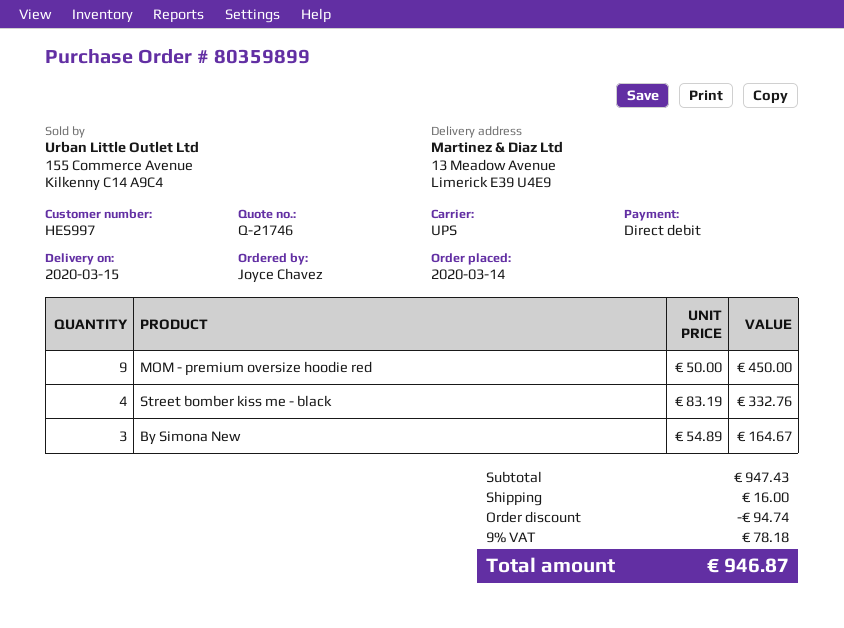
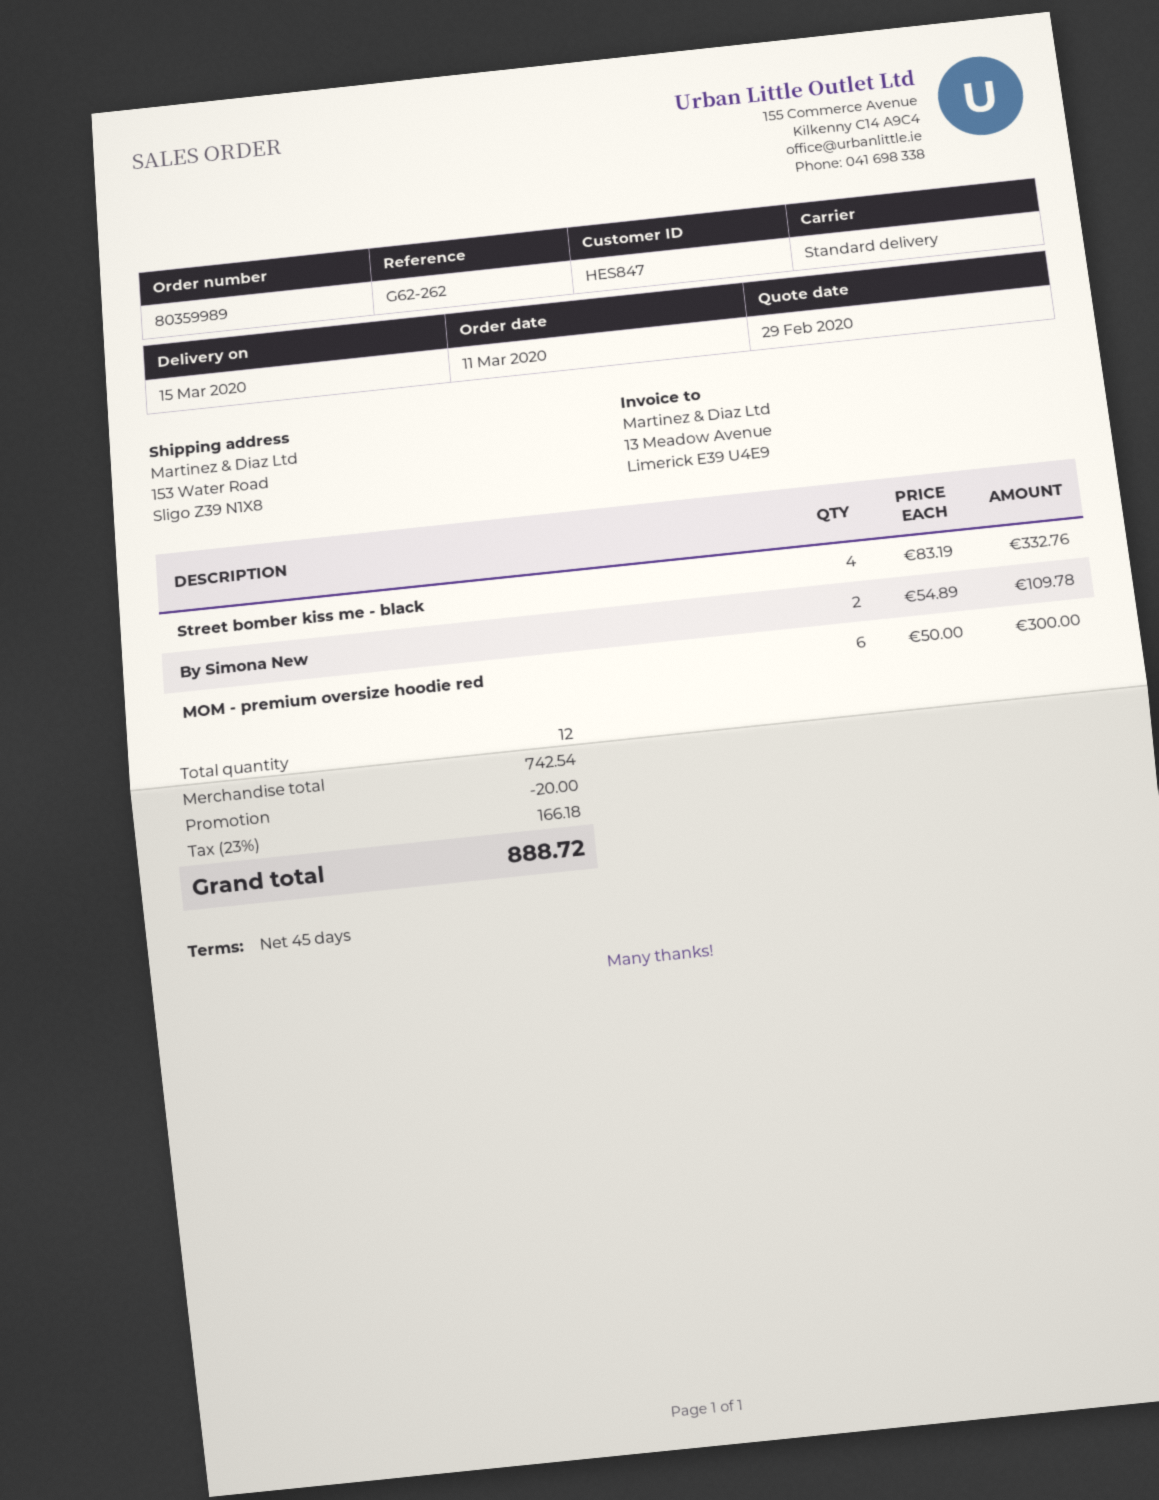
order number: 80359899 -> 80359989
order date: 2020-03-14 -> 2020-03-11
customer number: HES997 -> HES847
shipping method: UPS -> standard
ship to: 13 Meadow Avenue, Limerick E39 U4E9 -> 153 Water Road, Sligo Z39 N1X8
MOM - premium oversize hoodie red: 9 x 50.00 = 450.00 -> 6 x 50.00 = 300.00
By Simona New: 3 x 54.89 = 164.67 -> 2 x 54.89 = 109.78
subtotal: 947.43 -> 742.54
discount: 94.74 -> 20.00
shipping: 16.00 -> none
tax: 9% = 78.18 -> 23% = 166.18
total: 946.87 -> 888.72

